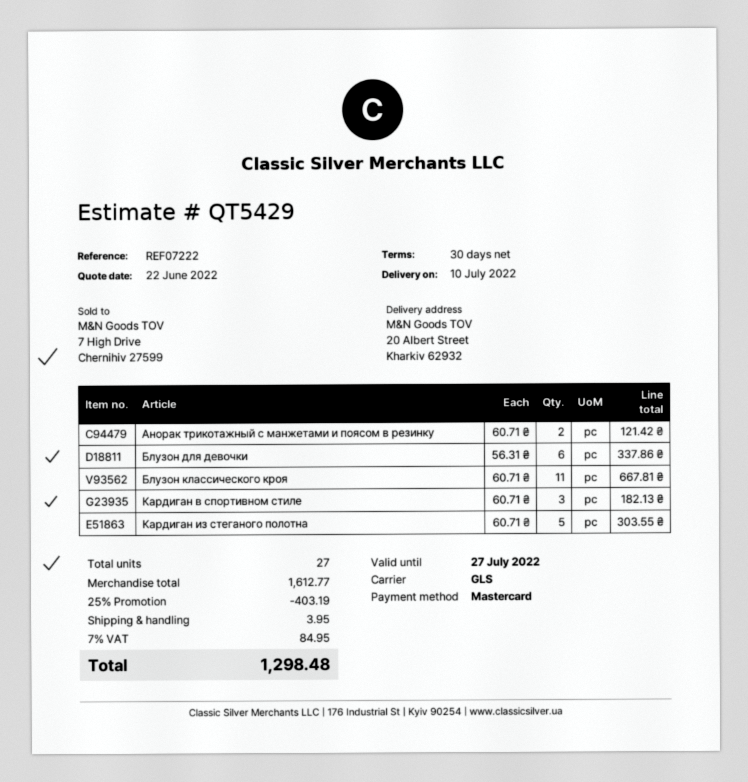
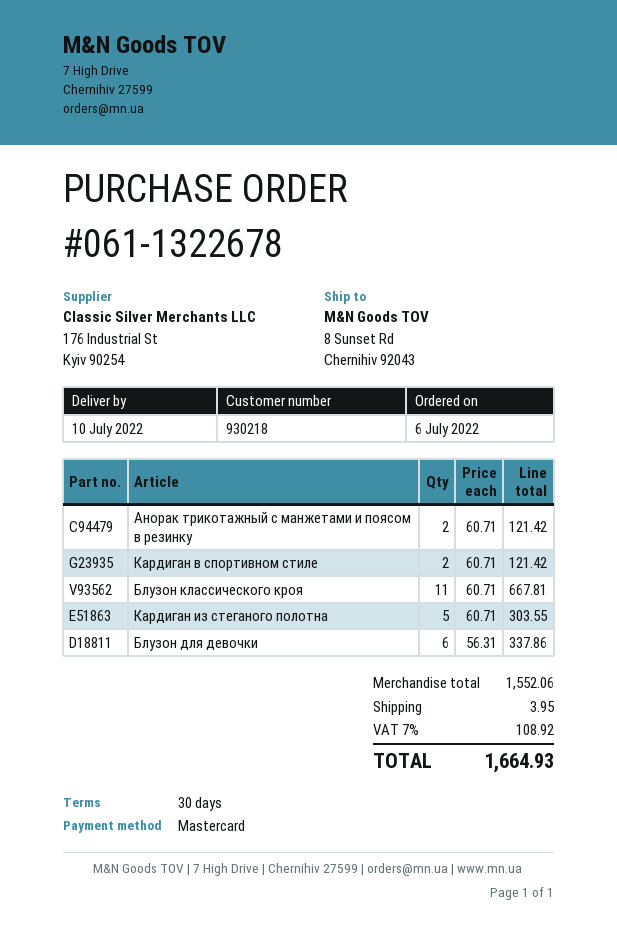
ship to: 20 Albert Street, Kharkiv 62932 -> 8 Sunset Rd, Chernihiv 92043
Кардиган в спортивном стиле: 3 x 60.71 = 182.13 -> 2 x 60.71 = 121.42
subtotal: 1612.77 -> 1552.06
discount: 25% = 403.19 -> none
tax: 7% = 84.95 -> 7% = 108.92
total: 1298.48 -> 1664.93

